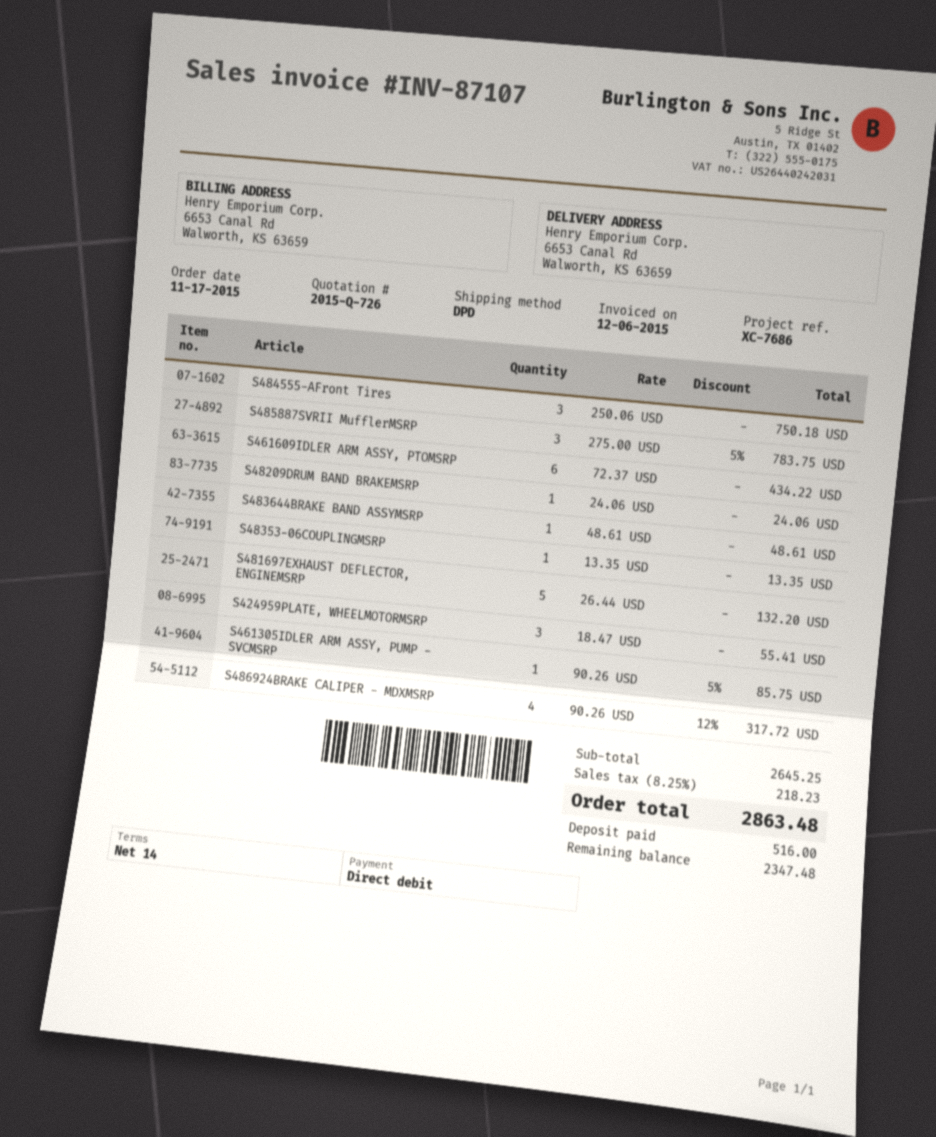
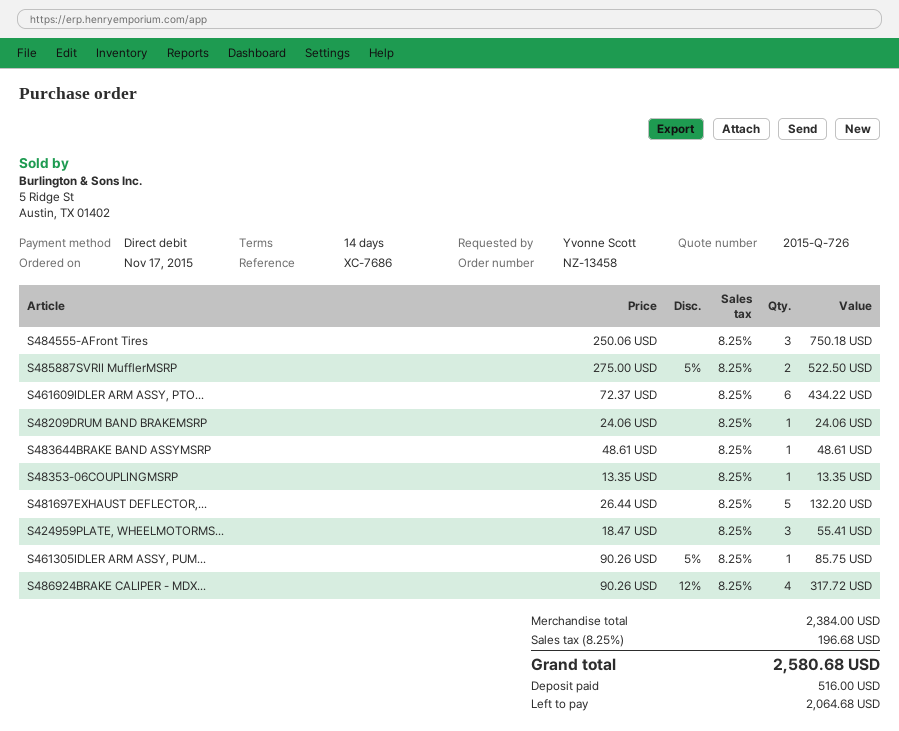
S485887SVRII MufflerMSRP: 3 x 275.00 - 5% = 783.75 -> 2 x 275.00 - 5% = 522.50
subtotal: 2645.25 -> 2384.00
tax: 8.25% = 218.23 -> 8.25% = 196.68
total: 2863.48 -> 2580.68
balance: 2347.48 -> 2064.68

